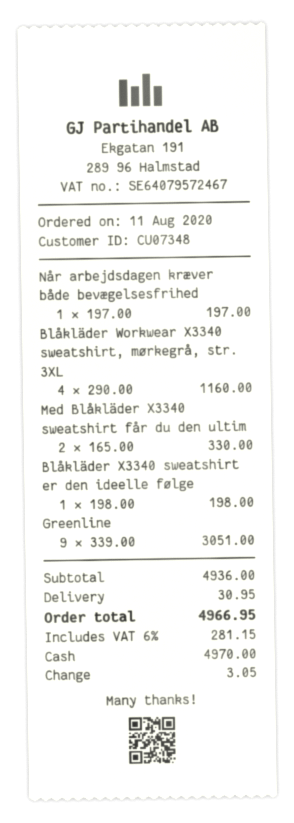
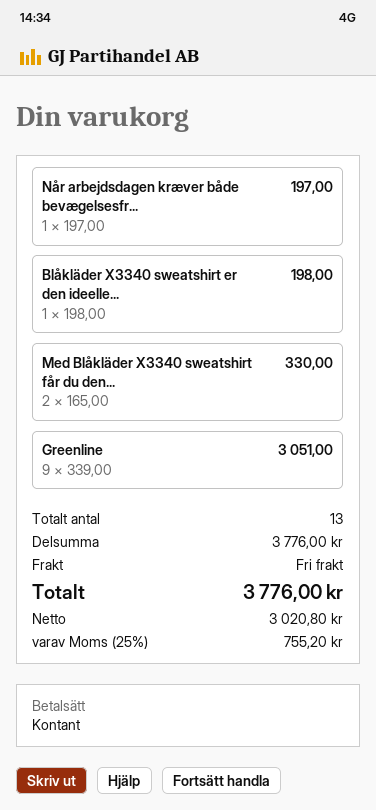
Blåkläder Workwear X3340 sweatshirt, mørkegrå, str. 3XL: 4 x 290.00 = 1160.00 -> none
subtotal: 4936.00 -> 3776.00
shipping: 30.95 -> 0.00
tax: 6% = 281.15 -> 25% = 755.20
total: 4966.95 -> 3776.00

